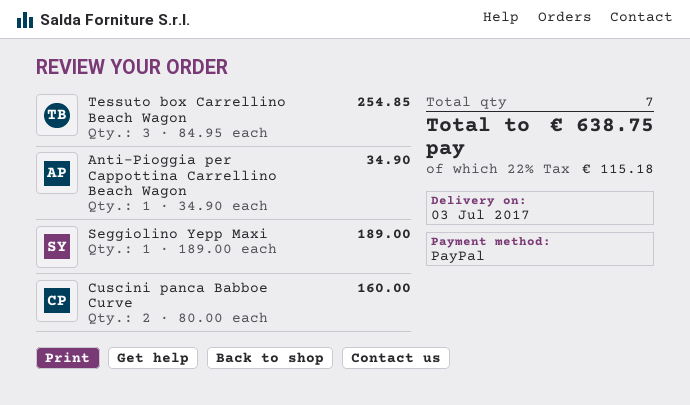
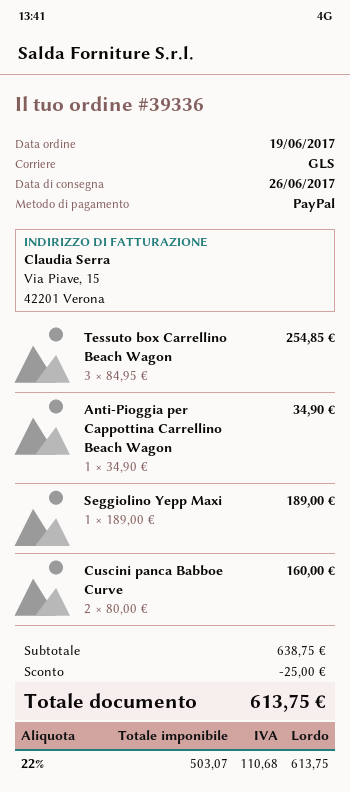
delivery date: 2017-07-03 -> 2017-06-26
discount: none -> 25.00
tax: 22% = 115.18 -> 22% = 110.68
total: 638.75 -> 613.75

